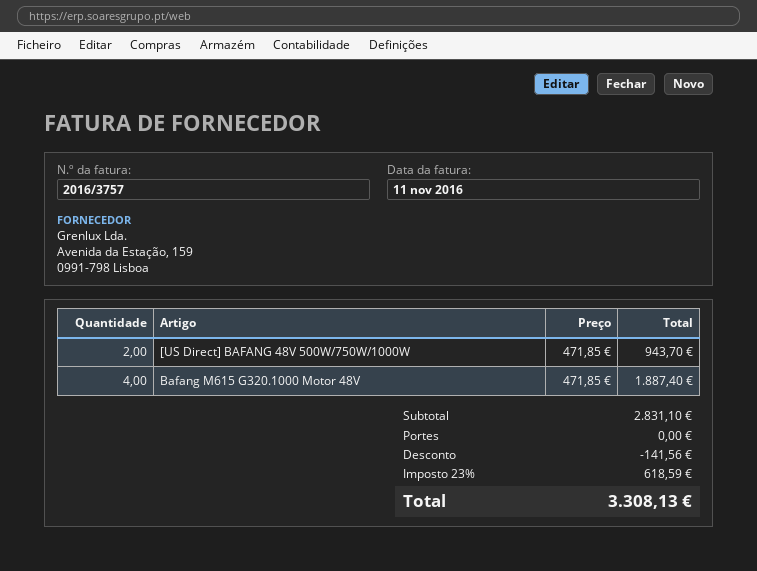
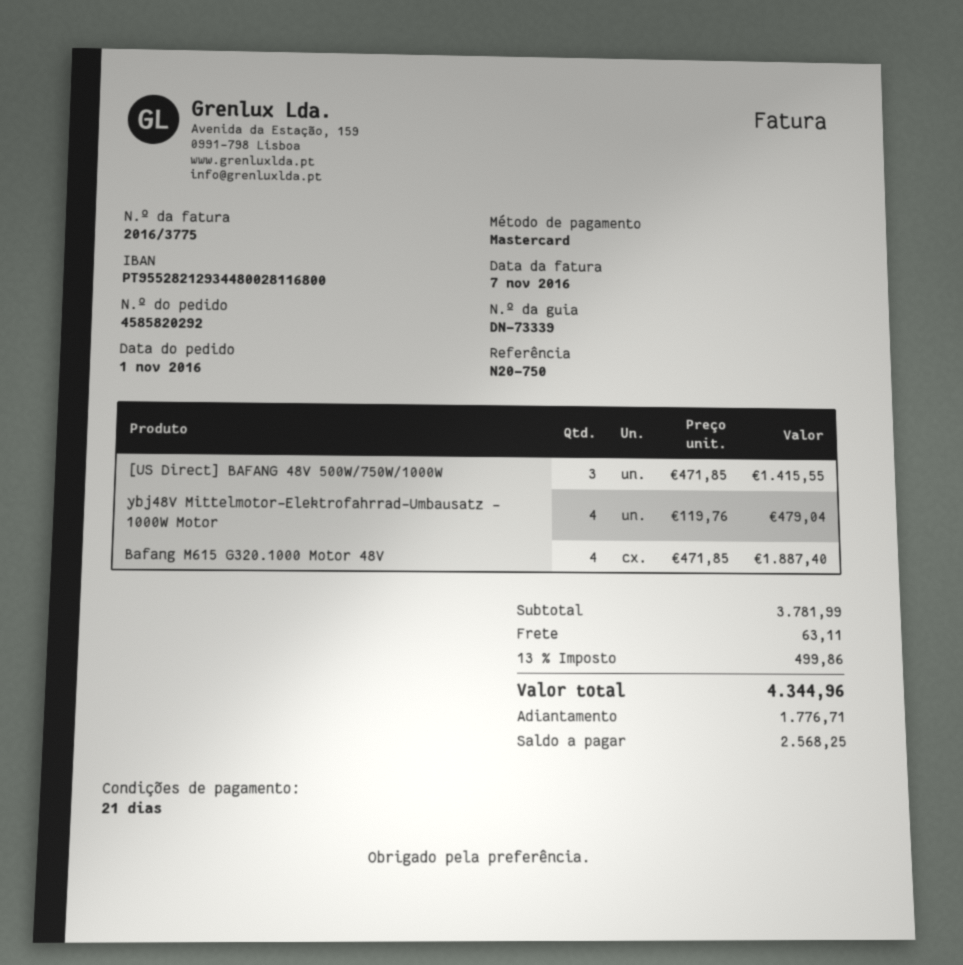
invoice number: 2016/3757 -> 2016/3775
invoice date: 2016-11-11 -> 2016-11-07
[US Direct] BAFANG 48V 500W/750W/1000W: 2 x 471.85 = 943.70 -> 3 x 471.85 = 1415.55
ybj48V Mittelmotor-Elektrofahrrad-Umbausatz - 1000W Motor: none -> 4 x 119.76 = 479.04
subtotal: 2831.10 -> 3781.99
discount: 141.56 -> none
shipping: 0.00 -> 63.11
tax: 23% = 618.59 -> 13% = 499.86
total: 3308.13 -> 4344.96

